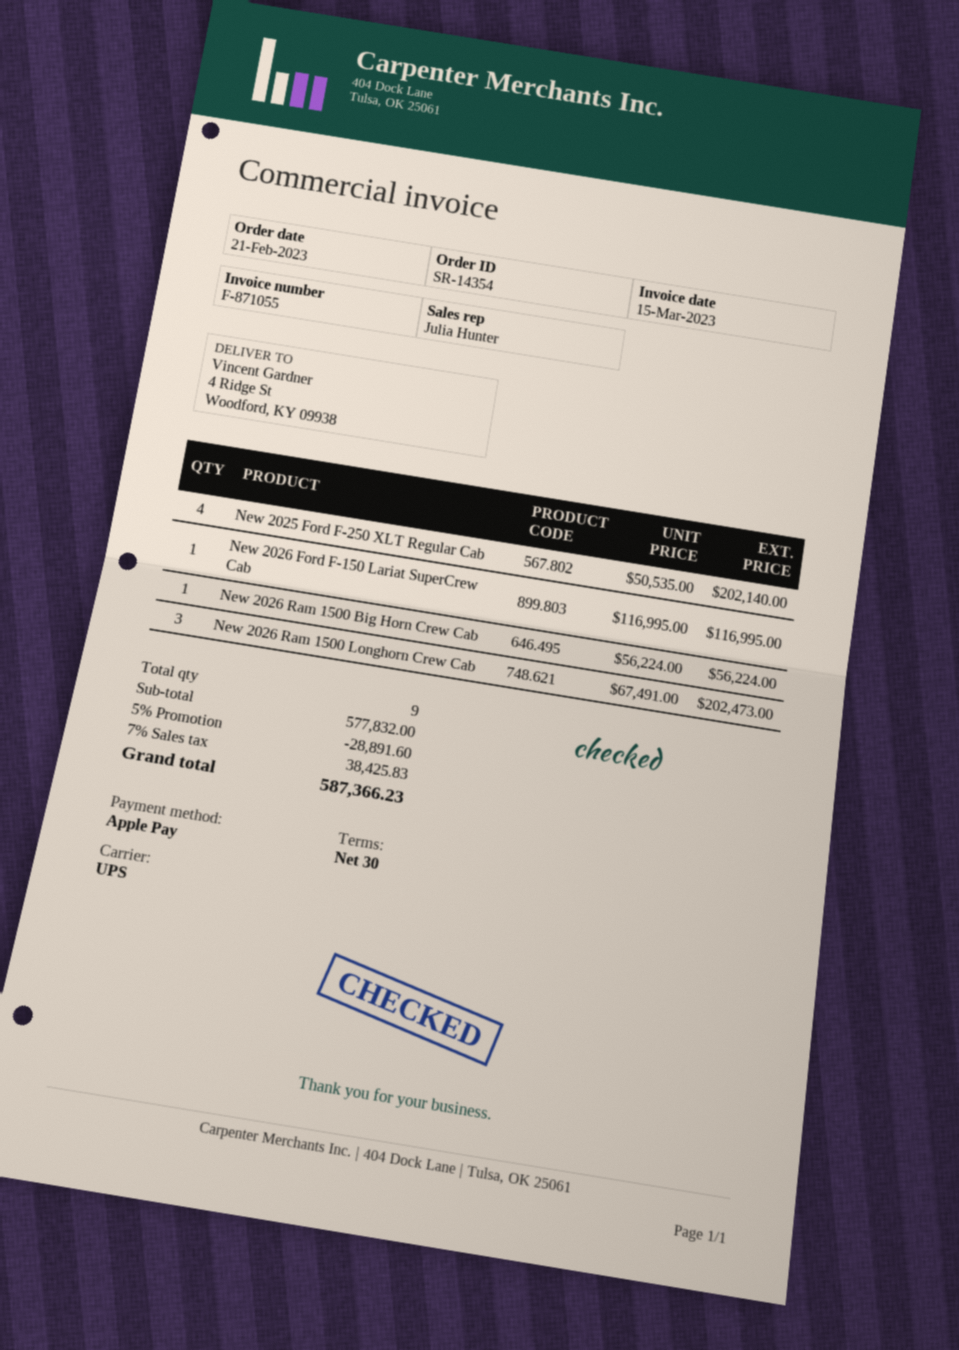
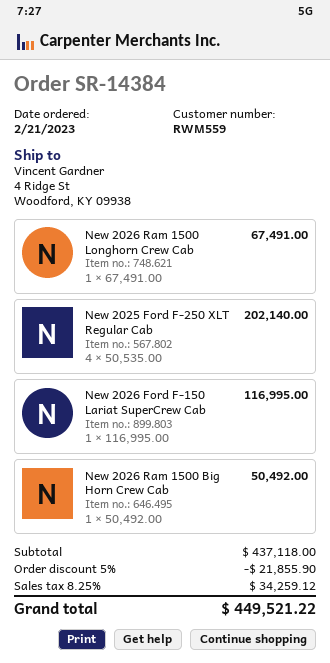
order number: SR-14354 -> SR-14384
New 2026 Ram 1500 Big Horn Crew Cab: 1 x 56224.00 = 56224.00 -> 1 x 50492.00 = 50492.00
New 2026 Ram 1500 Longhorn Crew Cab: 3 x 67491.00 = 202473.00 -> 1 x 67491.00 = 67491.00
subtotal: 577832.00 -> 437118.00
discount: 5% = 28891.60 -> 5% = 21855.90
tax: 7% = 38425.83 -> 8.25% = 34259.12
total: 587366.23 -> 449521.22

